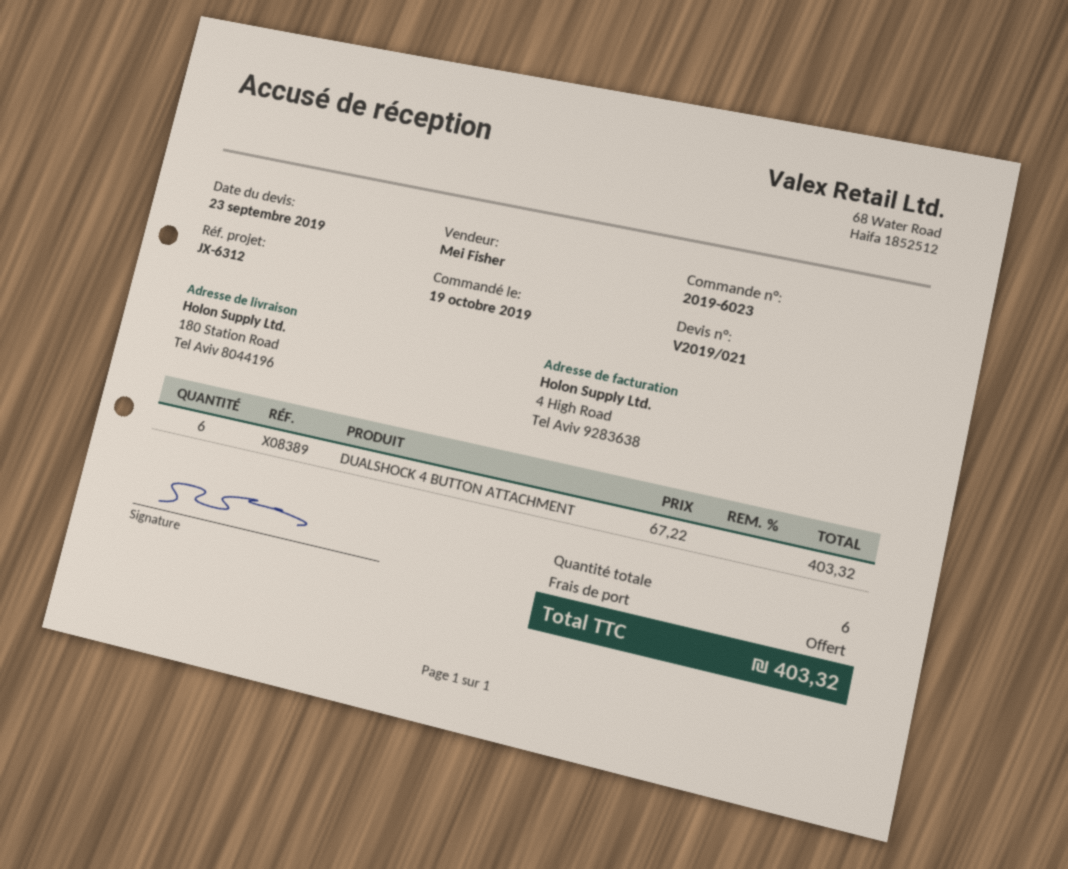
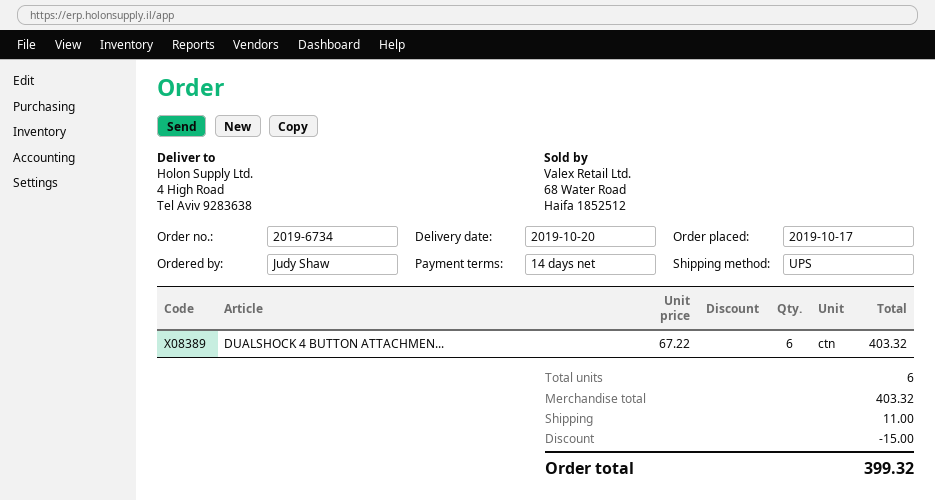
order number: 2019-6023 -> 2019-6734
order date: 2019-10-19 -> 2019-10-17
ship to: 180 Station Road, Tel Aviv 8044196 -> 4 High Road, Tel Aviv 9283638
discount: none -> 15.00
shipping: 0.00 -> 11.00
total: 403.32 -> 399.32

